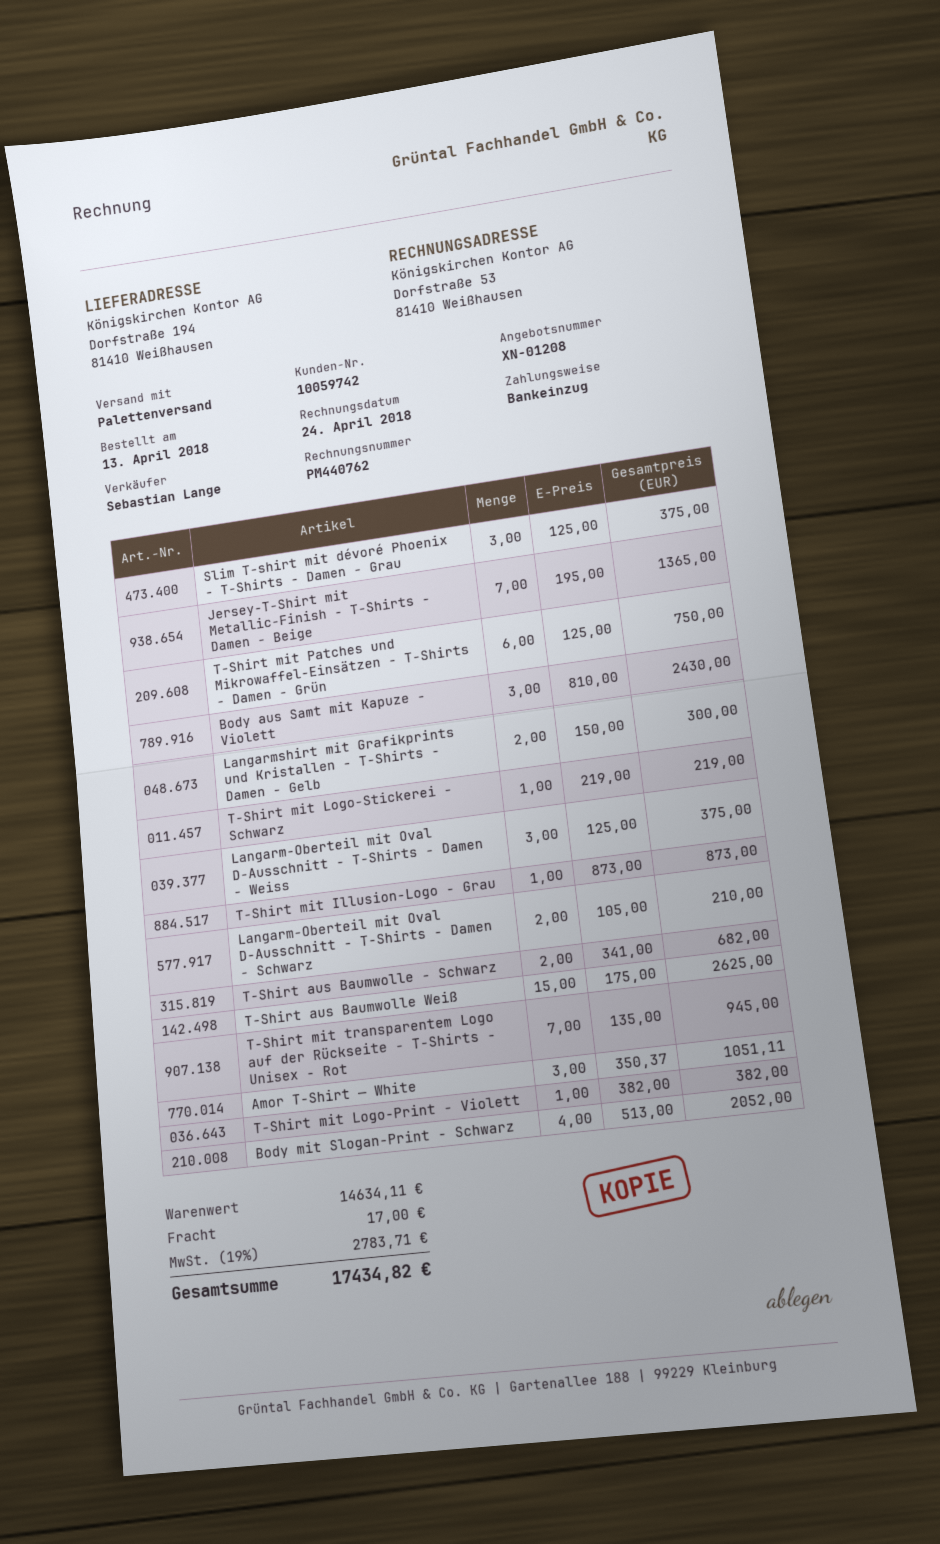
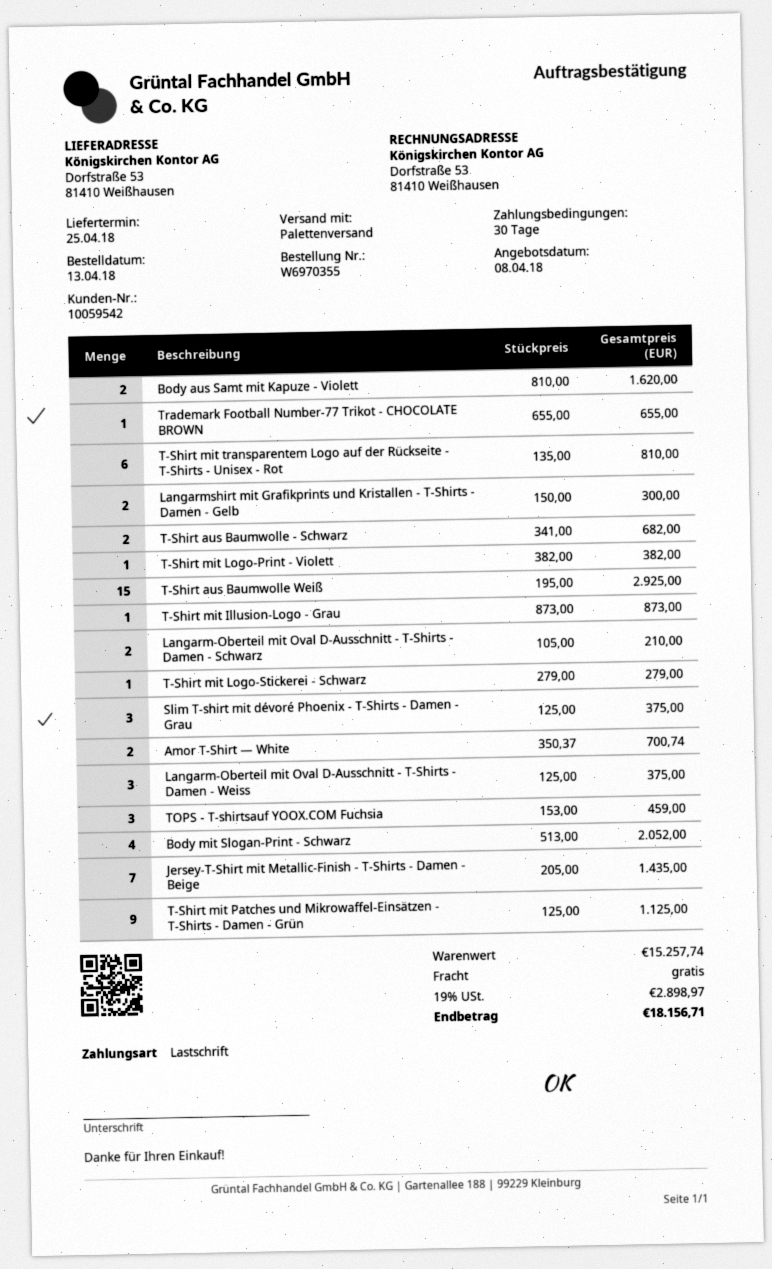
customer number: 10059742 -> 10059542
ship to: Dorfstraße 194, 81410 Weißhausen -> Dorfstraße 53, 81410 Weißhausen
Jersey-T-Shirt mit Metallic-Finish - T-Shirts - Damen - Beige: 7 x 195.00 = 1365.00 -> 7 x 205.00 = 1435.00
T-Shirt mit Patches und Mikrowaffel-Einsätzen - T-Shirts - Damen - Grün: 6 x 125.00 = 750.00 -> 9 x 125.00 = 1125.00
Body aus Samt mit Kapuze - Violett: 3 x 810.00 = 2430.00 -> 2 x 810.00 = 1620.00
T-Shirt mit Logo-Stickerei - Schwarz: 1 x 219.00 = 219.00 -> 1 x 279.00 = 279.00
T-Shirt aus Baumwolle Weiß: 15 x 175.00 = 2625.00 -> 15 x 195.00 = 2925.00
T-Shirt mit transparentem Logo auf der Rückseite - T-Shirts - Unisex - Rot: 7 x 135.00 = 945.00 -> 6 x 135.00 = 810.00
Amor T-Shirt — White: 3 x 350.37 = 1051.11 -> 2 x 350.37 = 700.74
Trademark Football Number-77 Trikot - CHOCOLATE BROWN: none -> 1 x 655.00 = 655.00
TOPS - T-shirtsauf YOOX.COM Fuchsia: none -> 3 x 153.00 = 459.00
subtotal: 14634.11 -> 15257.74
shipping: 17.00 -> 0.00
tax: 19% = 2783.71 -> 19% = 2898.97
total: 17434.82 -> 18156.71

